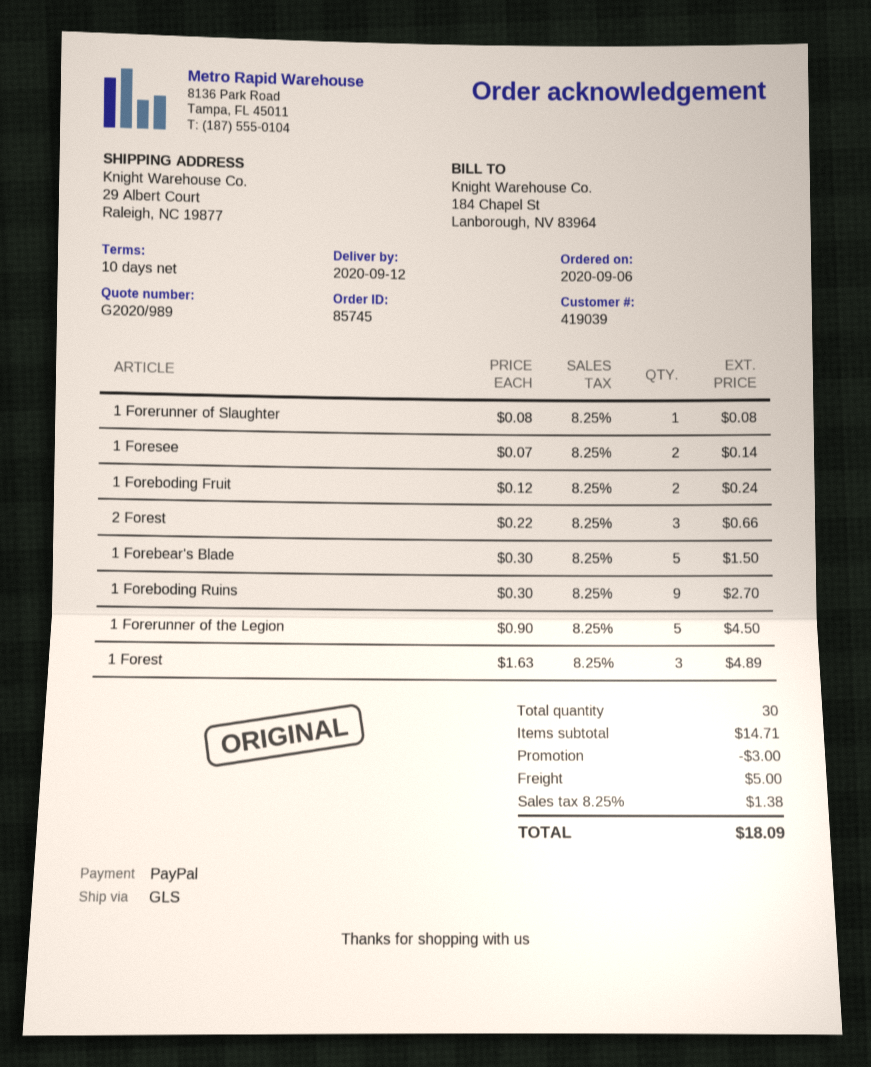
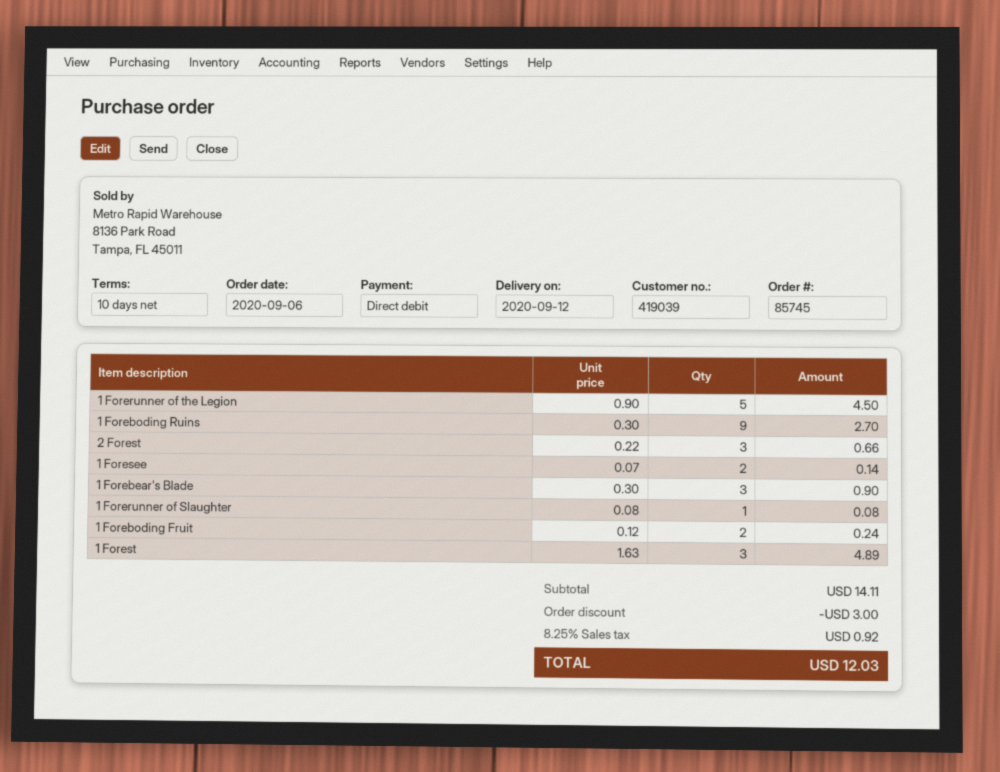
payment method: PayPal -> direct debit
1 Forebear's Blade: 5 x 0.30 = 1.50 -> 3 x 0.30 = 0.90
subtotal: 14.71 -> 14.11
shipping: 5.00 -> none
tax: 8.25% = 1.38 -> 8.25% = 0.92
total: 18.09 -> 12.03

